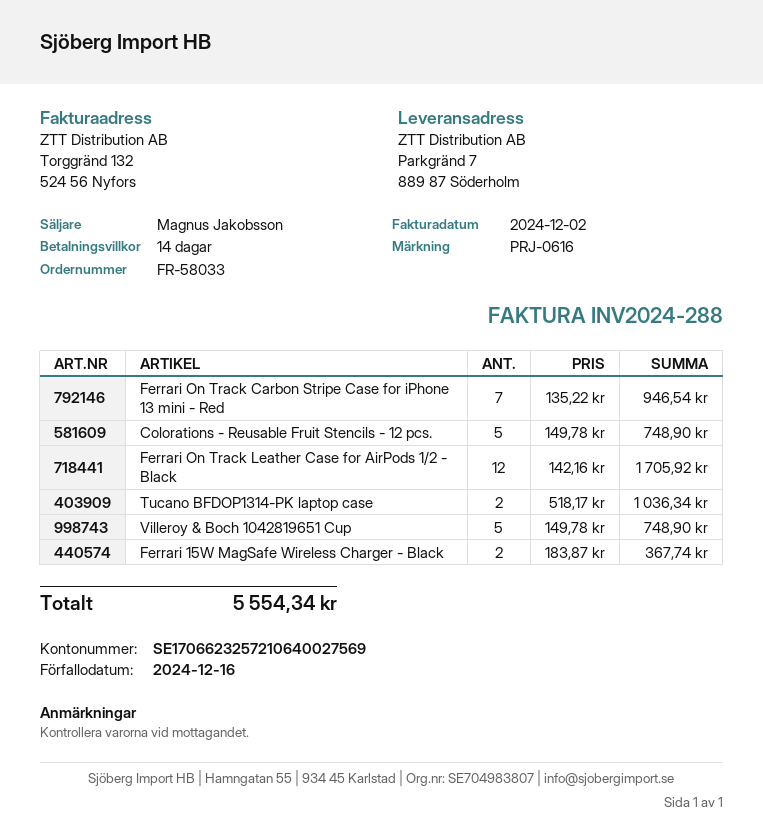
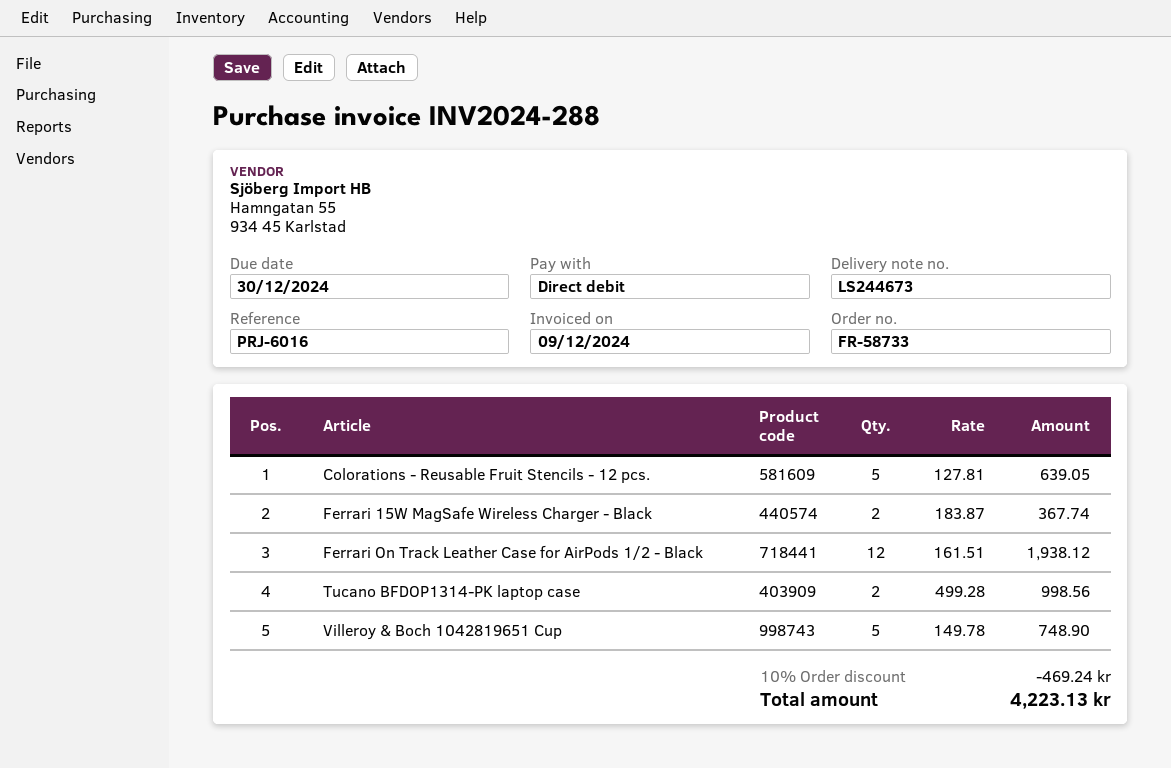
order number: FR-58033 -> FR-58733
invoice date: 2024-12-02 -> 2024-12-09
due date: 2024-12-16 -> 2024-12-30
reference: PRJ-0616 -> PRJ-6016
Ferrari On Track Carbon Stripe Case for iPhone 13 mini - Red: 7 x 135.22 = 946.54 -> none
Colorations - Reusable Fruit Stencils - 12 pcs.: 5 x 149.78 = 748.90 -> 5 x 127.81 = 639.05
Ferrari On Track Leather Case for AirPods 1/2 - Black: 12 x 142.16 = 1705.92 -> 12 x 161.51 = 1938.12
Tucano BFDOP1314-PK laptop case: 2 x 518.17 = 1036.34 -> 2 x 499.28 = 998.56
discount: none -> 10% = 469.24
total: 5554.34 -> 4223.13

